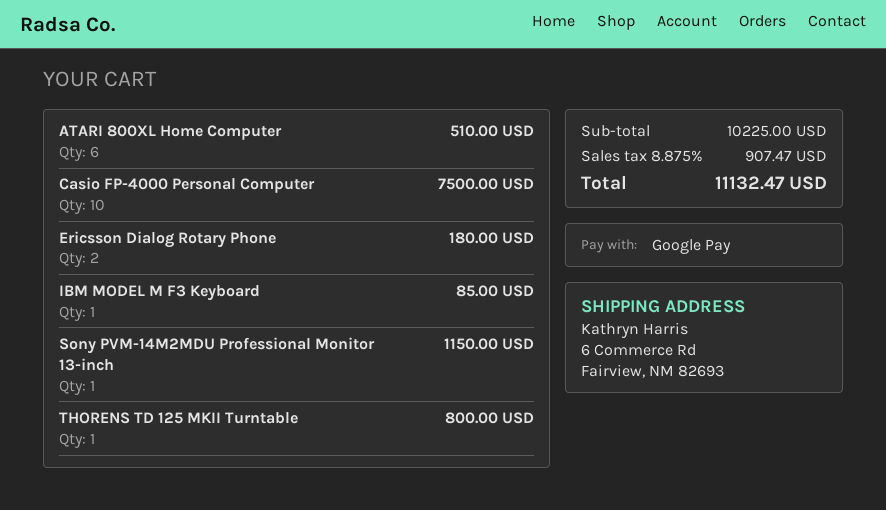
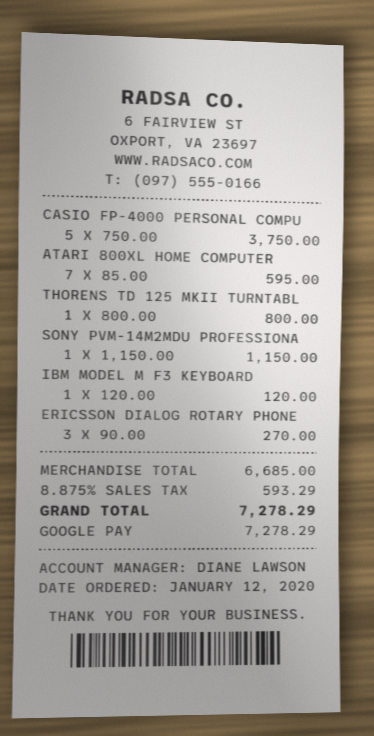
ATARI 800XL Home Computer: 6 for 510.00 -> 7 for 595.00
Casio FP-4000 Personal Computer: 10 for 7500.00 -> 5 for 3750.00
Ericsson Dialog Rotary Phone: 2 for 180.00 -> 3 for 270.00
IBM MODEL M F3 Keyboard: 1 for 85.00 -> 1 for 120.00
subtotal: 10225.00 -> 6685.00
tax: 8.875% = 907.47 -> 8.875% = 593.29
total: 11132.47 -> 7278.29

